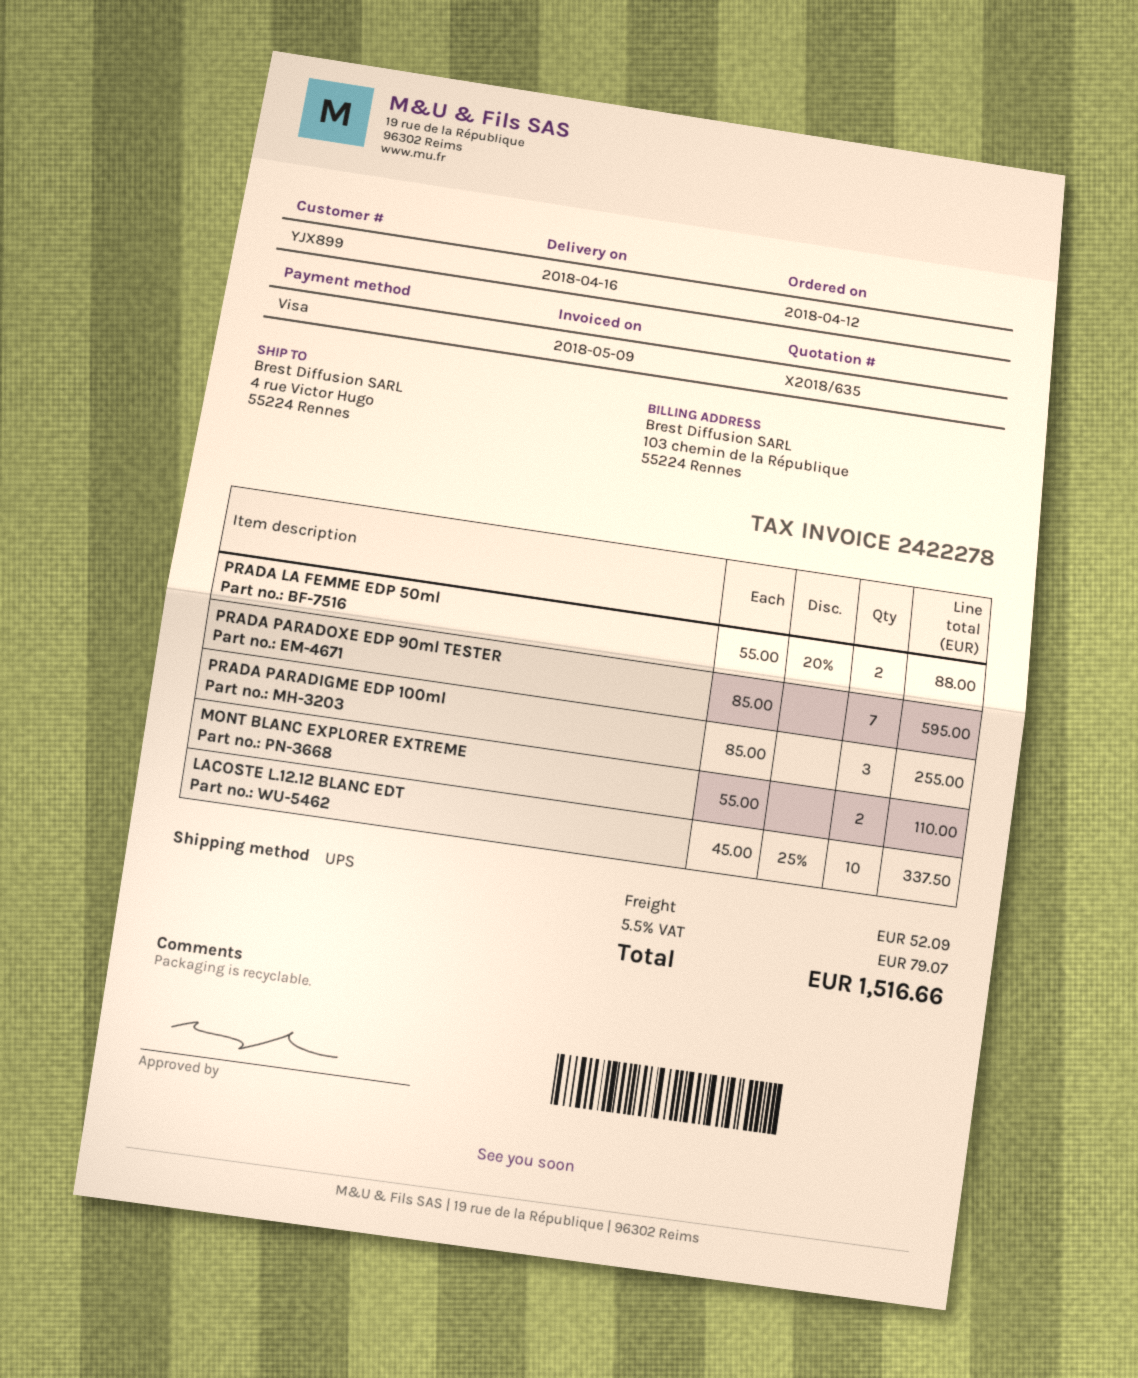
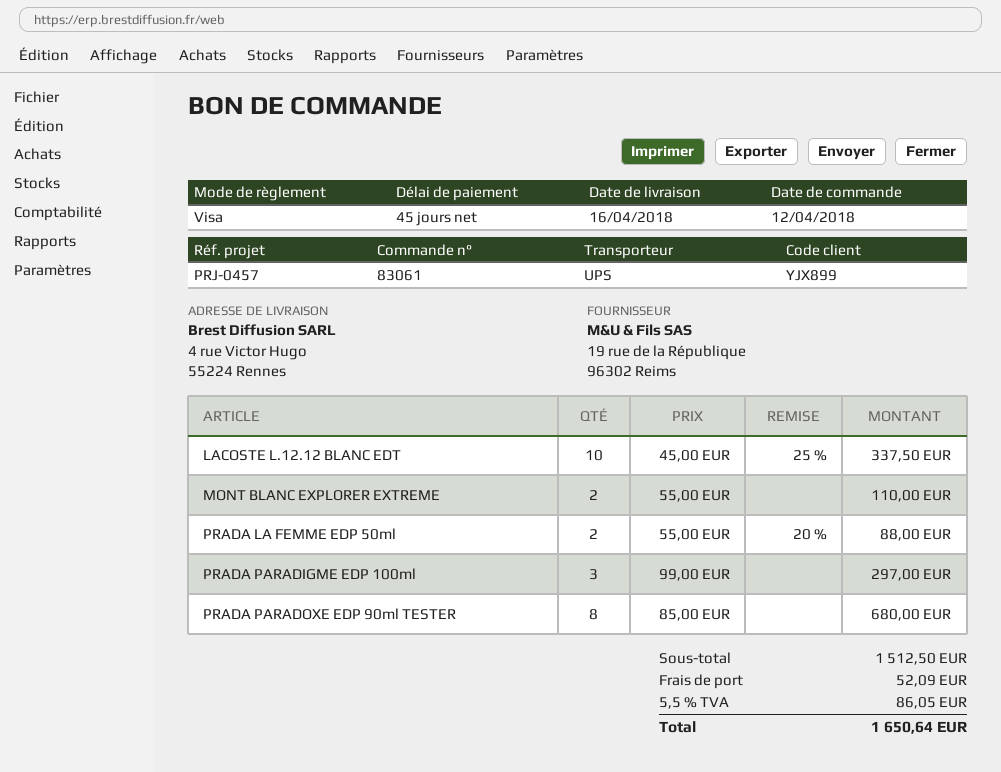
PRADA PARADOXE EDP 90ml TESTER: 7 x 85.00 = 595.00 -> 8 x 85.00 = 680.00
PRADA PARADIGME EDP 100ml: 3 x 85.00 = 255.00 -> 3 x 99.00 = 297.00
tax: 5.5% = 79.07 -> 5.5% = 86.05
total: 1516.66 -> 1650.64

